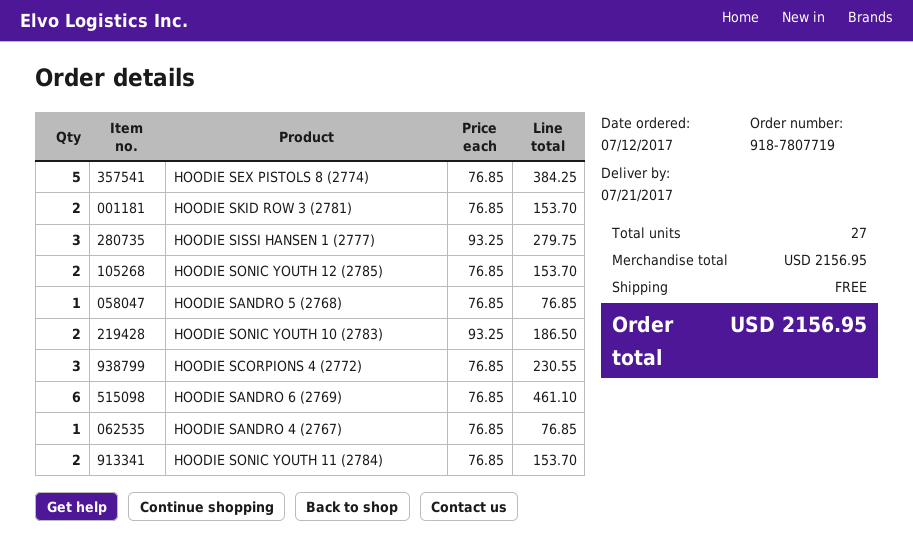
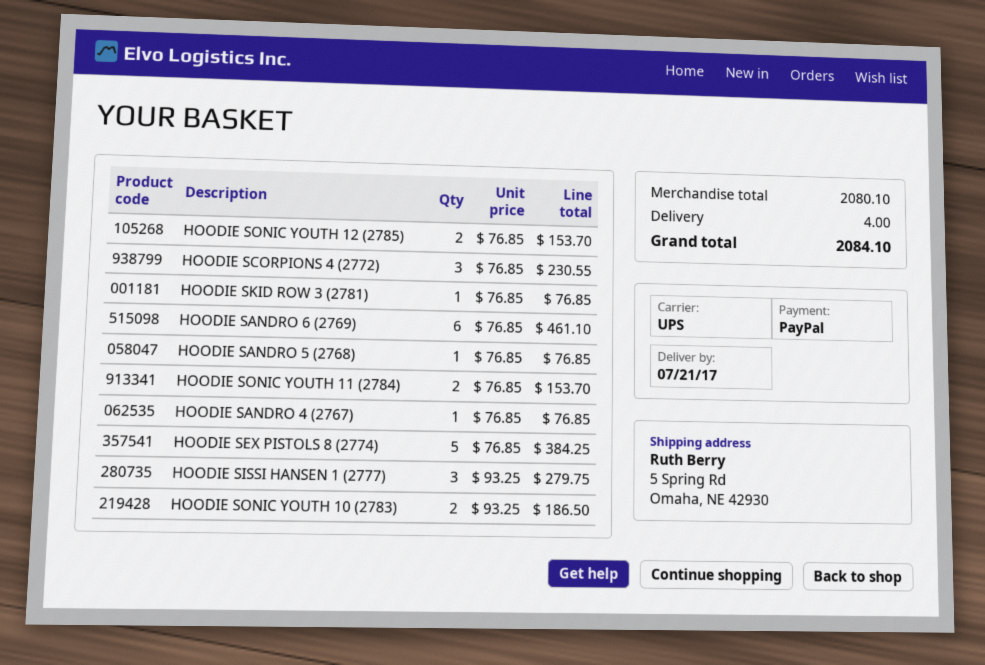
HOODIE SKID ROW 3 (2781): 2 x 76.85 = 153.70 -> 1 x 76.85 = 76.85
subtotal: 2156.95 -> 2080.10
shipping: 0.00 -> 4.00
total: 2156.95 -> 2084.10

